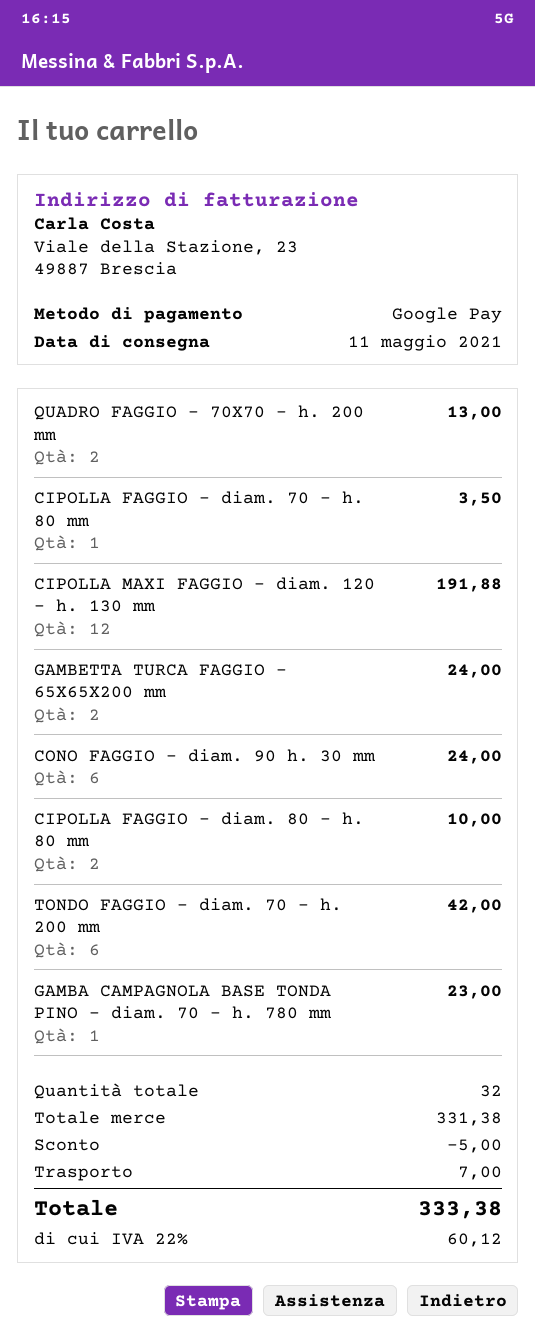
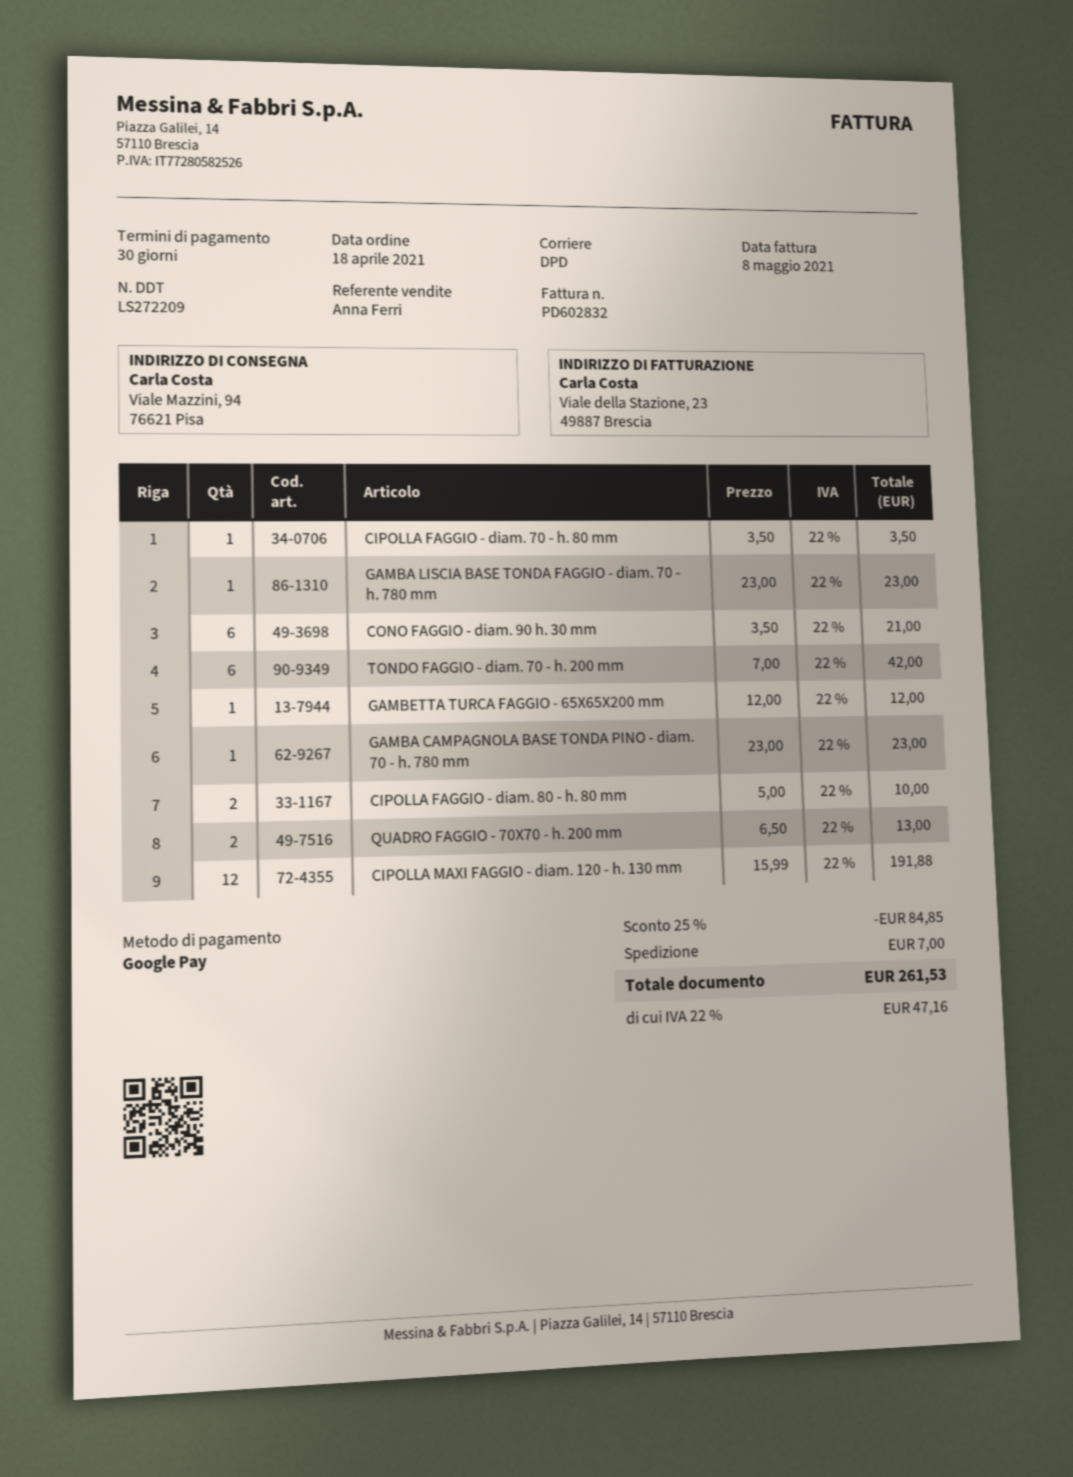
GAMBETTA TURCA FAGGIO - 65X65X200 mm: 2 for 24.00 -> 1 for 12.00
CONO FAGGIO - diam. 90 h. 30 mm: 6 for 24.00 -> 6 for 21.00
GAMBA LISCIA BASE TONDA FAGGIO - diam. 70 - h. 780 mm: none -> 1 for 23.00
discount: 5.00 -> 84.85
tax: 22% = 60.12 -> 22% = 47.16
total: 333.38 -> 261.53

